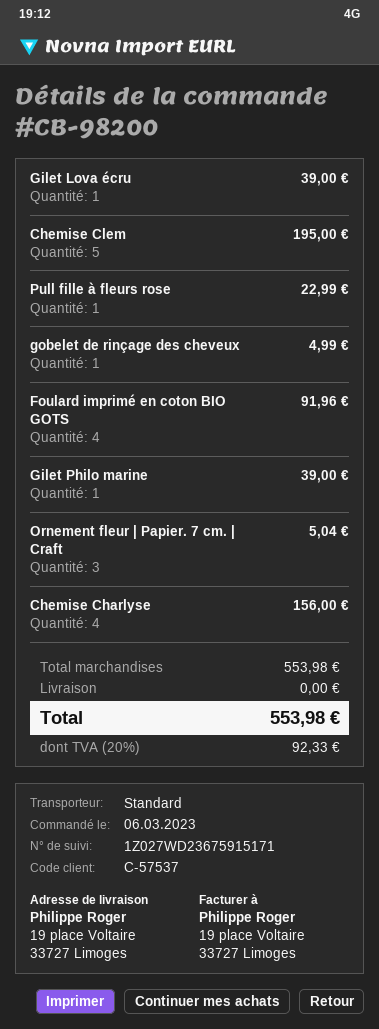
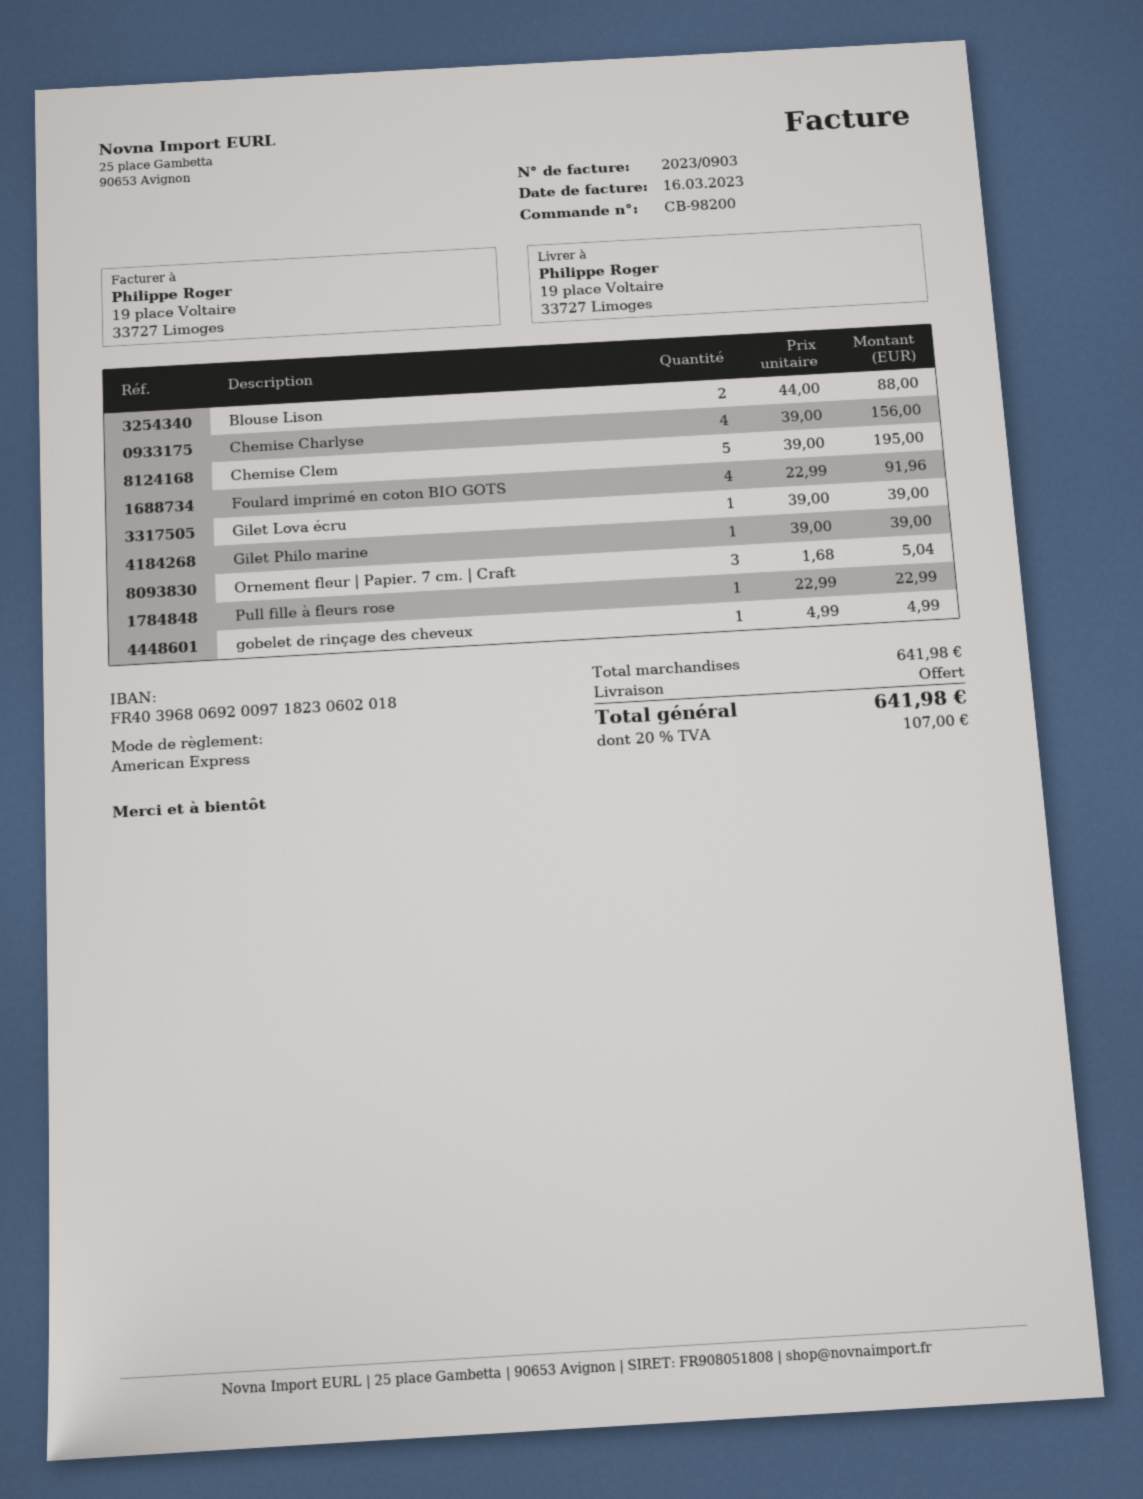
Blouse Lison: none -> 2 for 88.00
subtotal: 553.98 -> 641.98
tax: 20% = 92.33 -> 20% = 107.00
total: 553.98 -> 641.98

